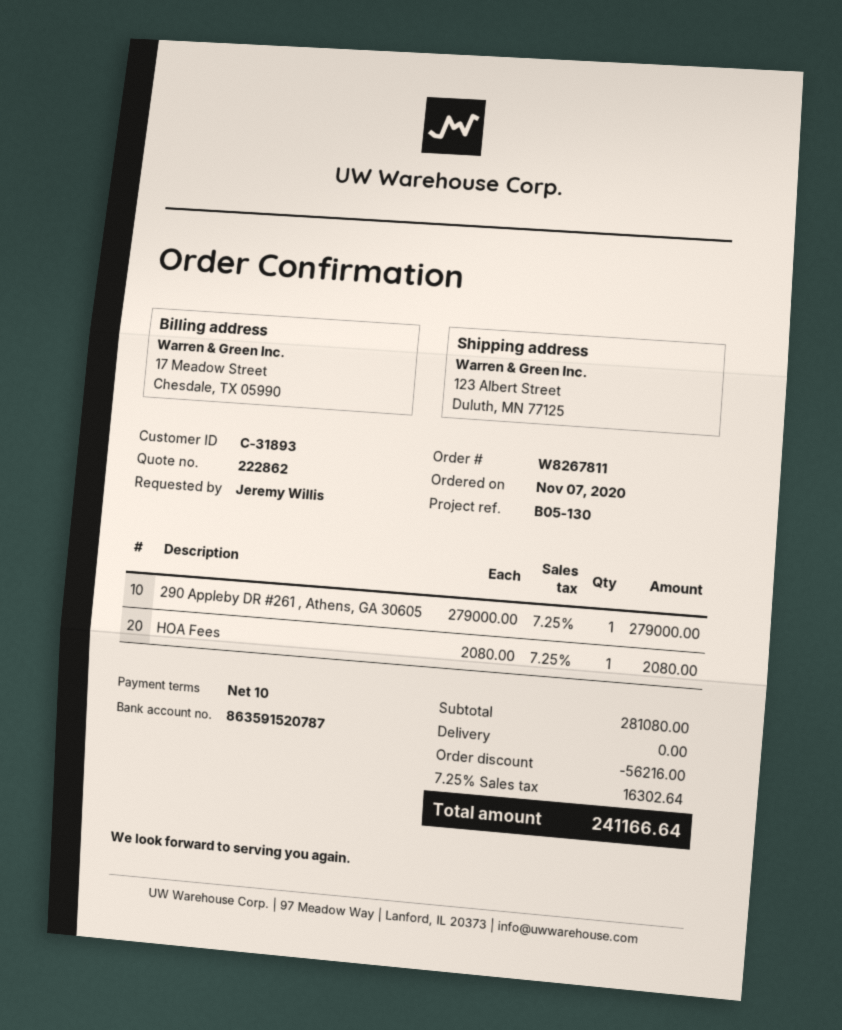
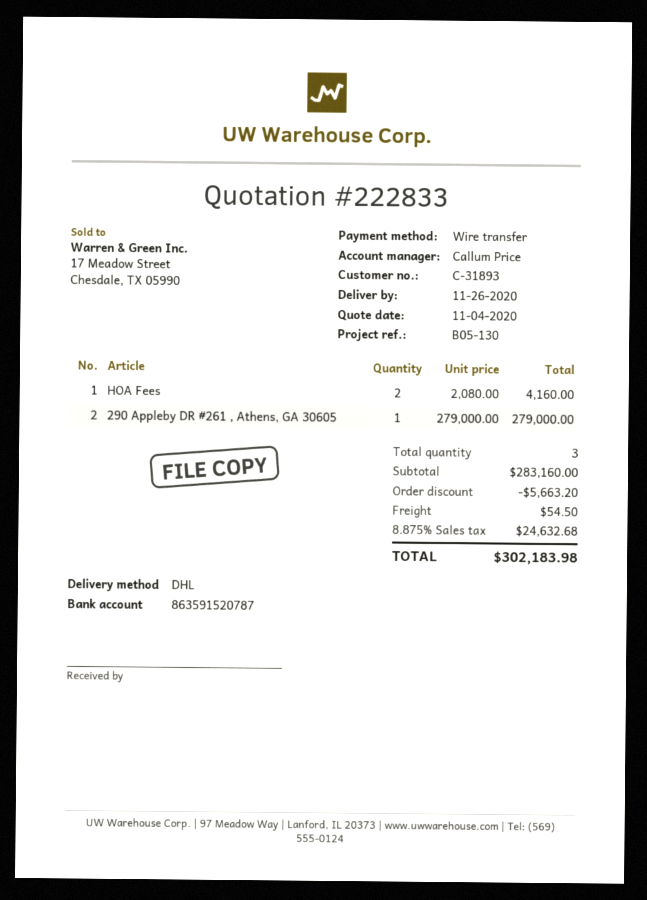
quote number: 222862 -> 222833
HOA Fees: 1 x 2080.00 = 2080.00 -> 2 x 2080.00 = 4160.00
subtotal: 281080.00 -> 283160.00
discount: 56216.00 -> 5663.20
shipping: 0.00 -> 54.50
tax: 7.25% = 16302.64 -> 8.875% = 24632.68
total: 241166.64 -> 302183.98

